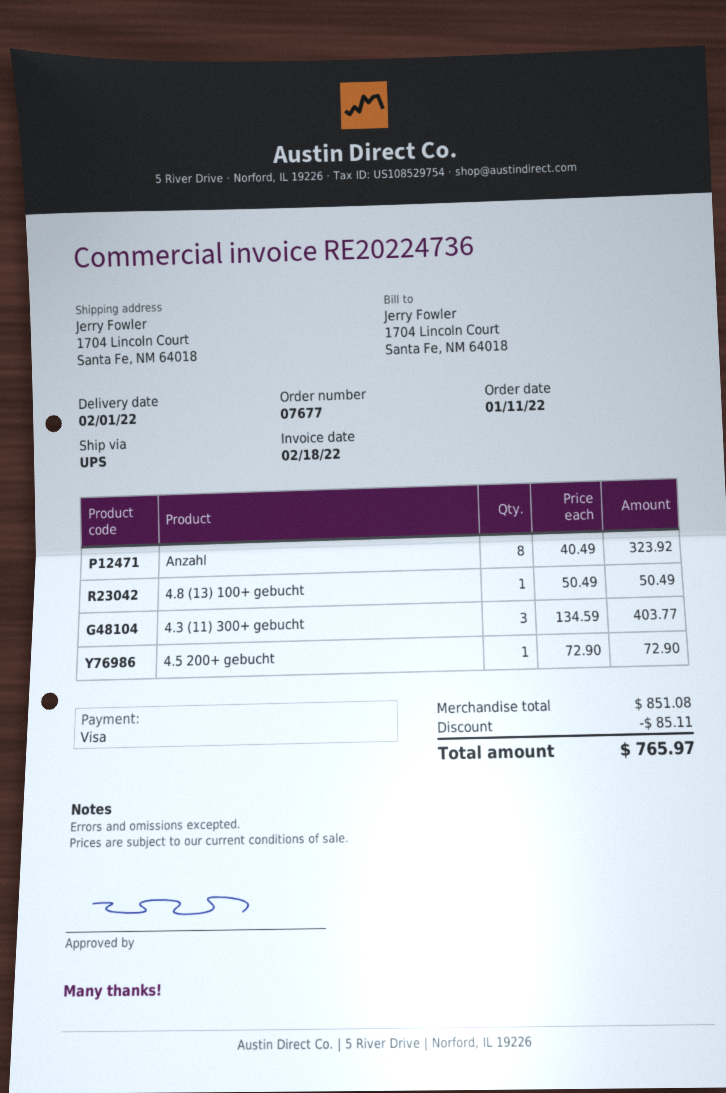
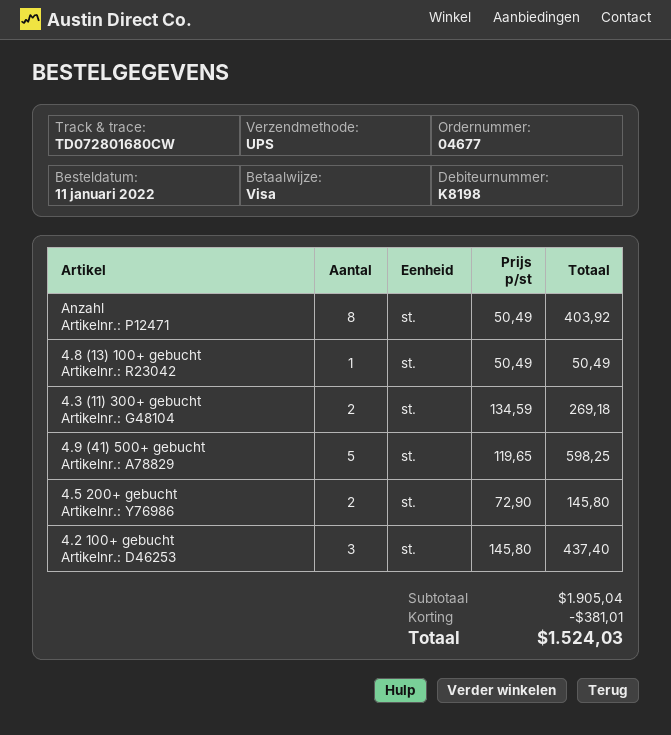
order number: 07677 -> 04677
Anzahl: 8 x 40.49 = 323.92 -> 8 x 50.49 = 403.92
4.3 (11) 300+ gebucht: 3 x 134.59 = 403.77 -> 2 x 134.59 = 269.18
4.5 200+ gebucht: 1 x 72.90 = 72.90 -> 2 x 72.90 = 145.80
4.9 (41) 500+ gebucht: none -> 5 x 119.65 = 598.25
4.2 100+ gebucht: none -> 3 x 145.80 = 437.40
subtotal: 851.08 -> 1905.04
discount: 85.11 -> 381.01
total: 765.97 -> 1524.03

